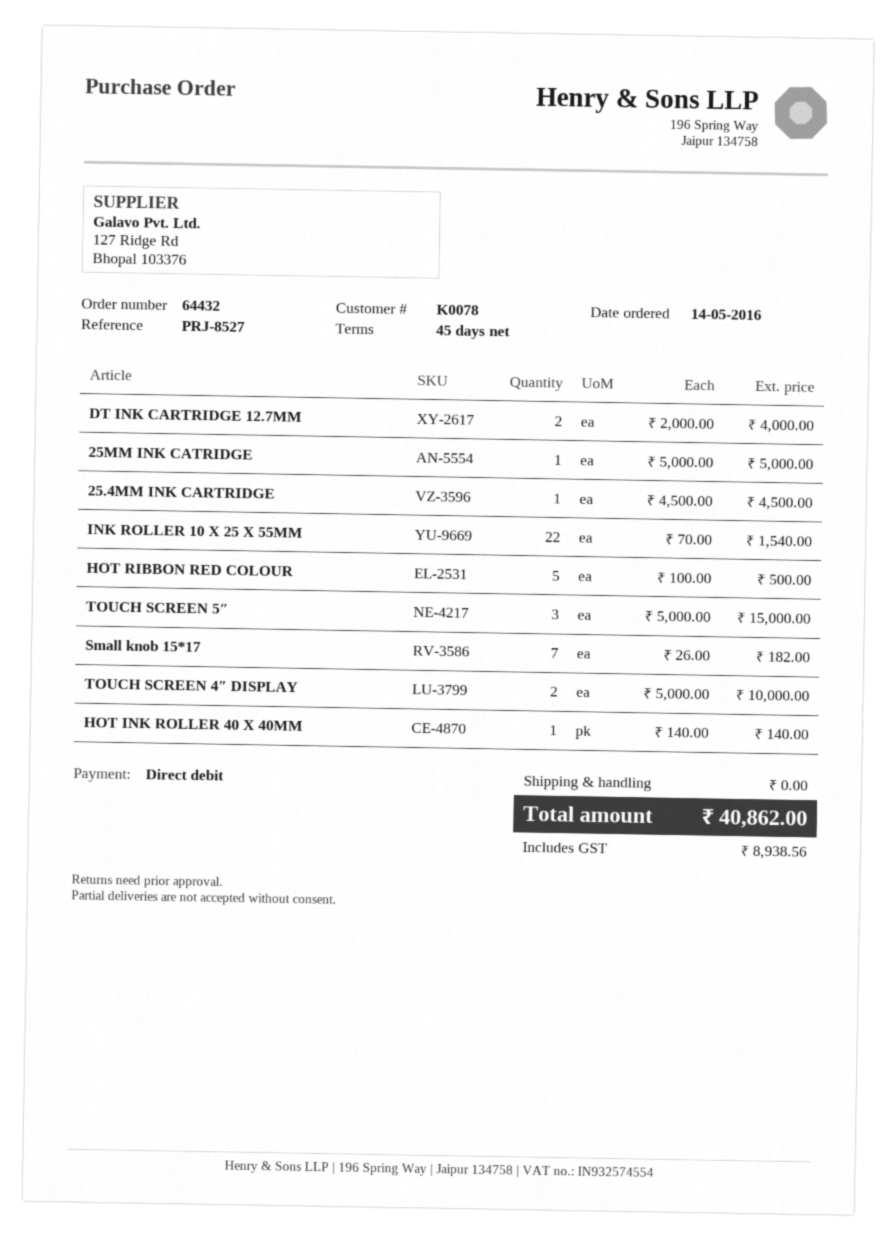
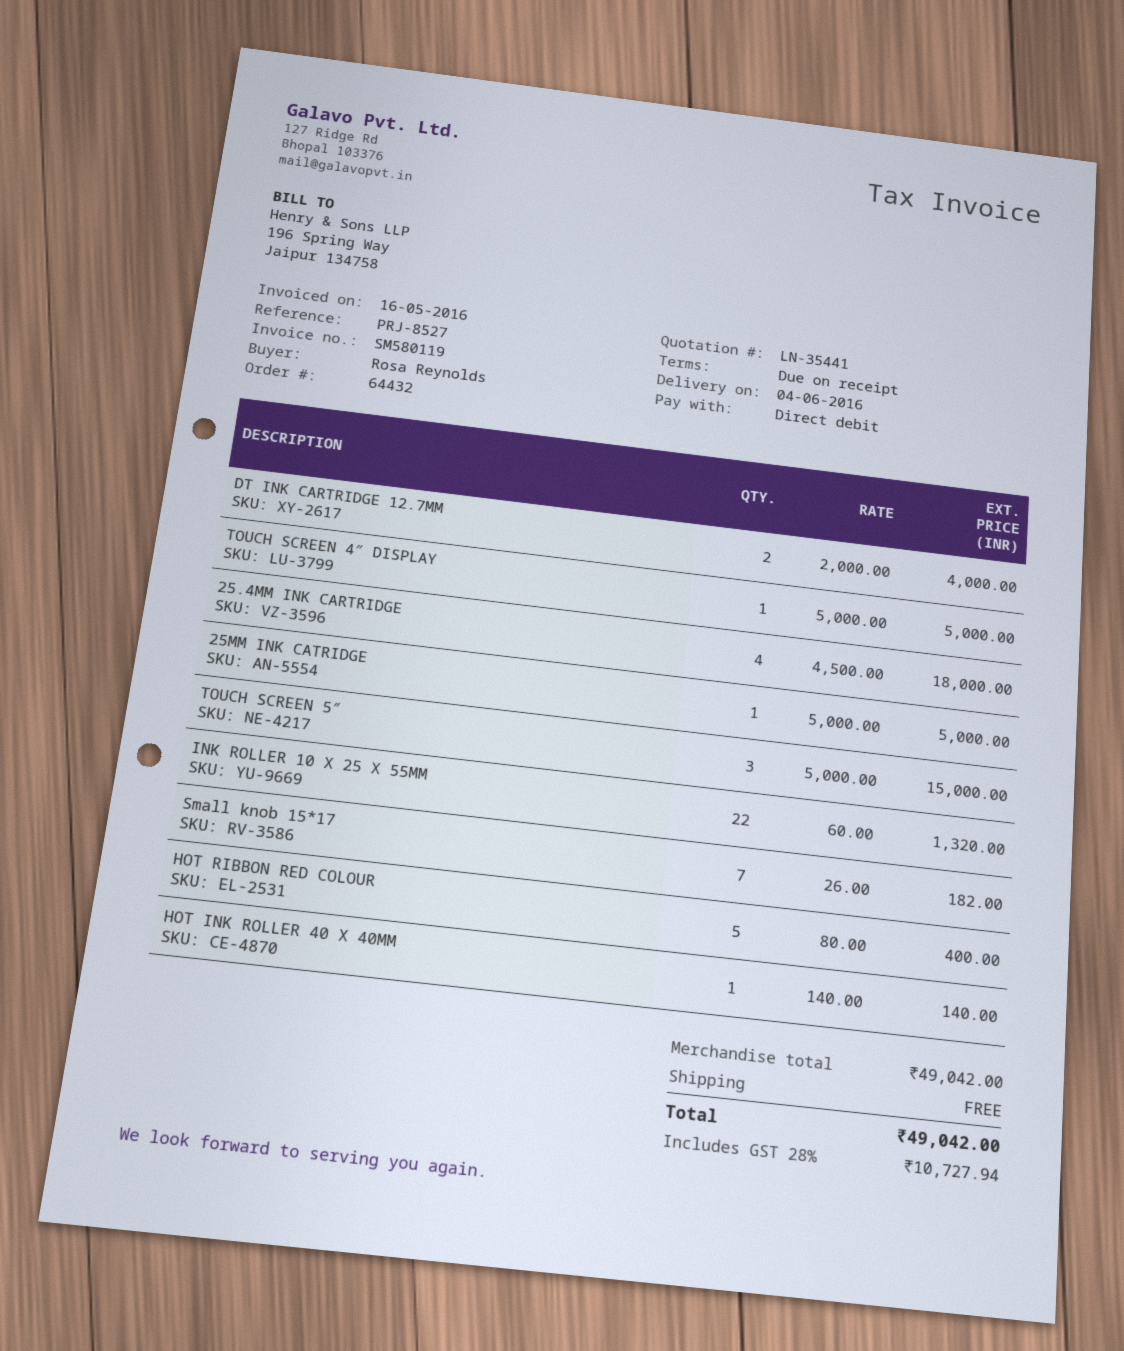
payment terms: 45 days -> on receipt
25.4MM INK CARTRIDGE: 1 x 4500.00 = 4500.00 -> 4 x 4500.00 = 18000.00
INK ROLLER 10 X 25 X 55MM: 22 x 70.00 = 1540.00 -> 22 x 60.00 = 1320.00
HOT RIBBON RED COLOUR: 5 x 100.00 = 500.00 -> 5 x 80.00 = 400.00
TOUCH SCREEN 4″ DISPLAY: 2 x 5000.00 = 10000.00 -> 1 x 5000.00 = 5000.00
tax: 8938.56 -> 10727.94
total: 40862.00 -> 49042.00

